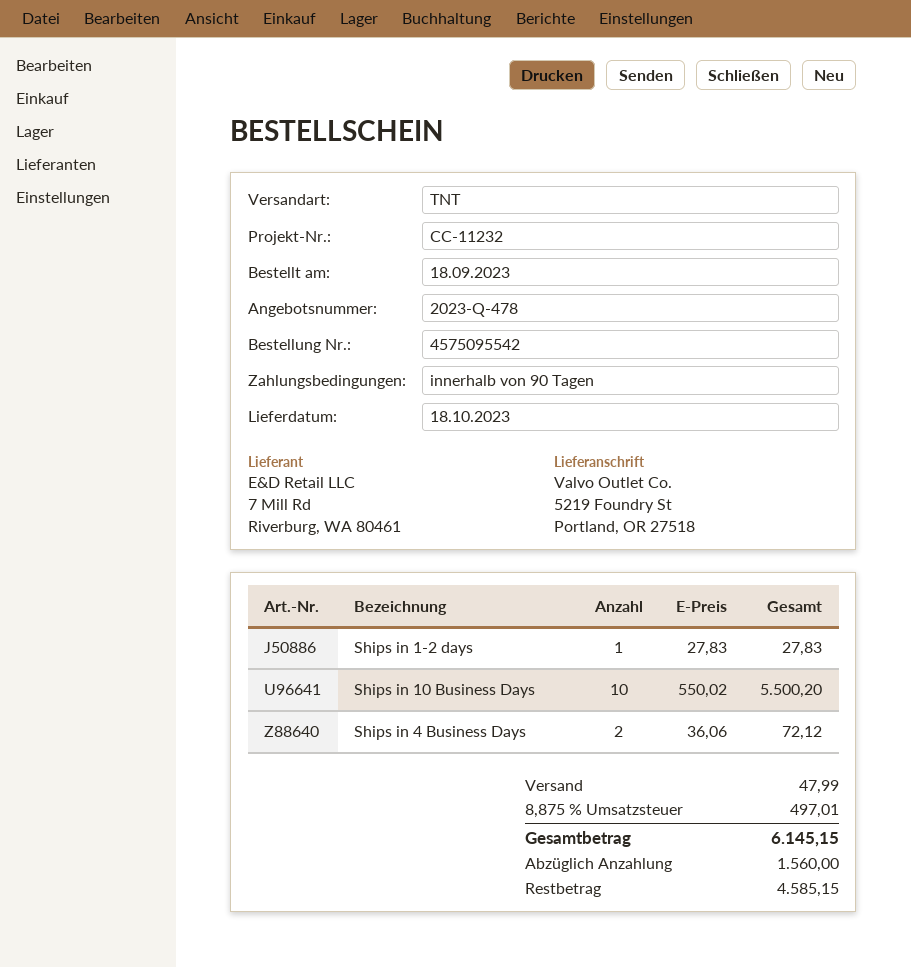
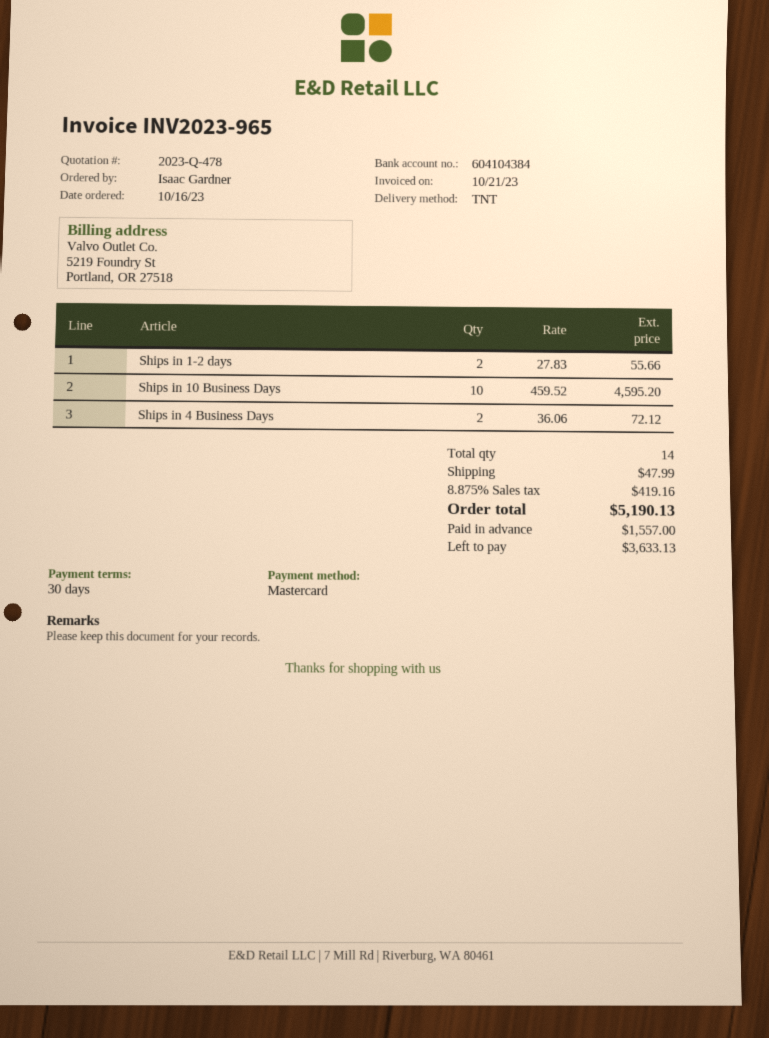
order date: 2023-09-18 -> 2023-10-16
payment terms: 90 days -> 30 days
Ships in 1-2 days: 1 x 27.83 = 27.83 -> 2 x 27.83 = 55.66
Ships in 10 Business Days: 10 x 550.02 = 5500.20 -> 10 x 459.52 = 4595.20
tax: 8.875% = 497.01 -> 8.875% = 419.16
total: 6145.15 -> 5190.13
deposit: 1560.00 -> 1557.00
balance: 4585.15 -> 3633.13

